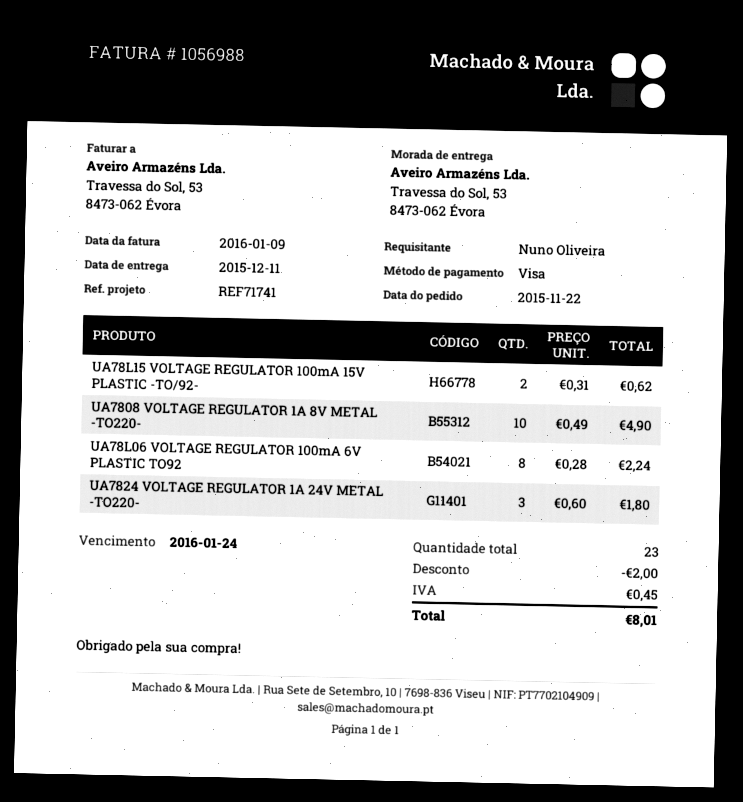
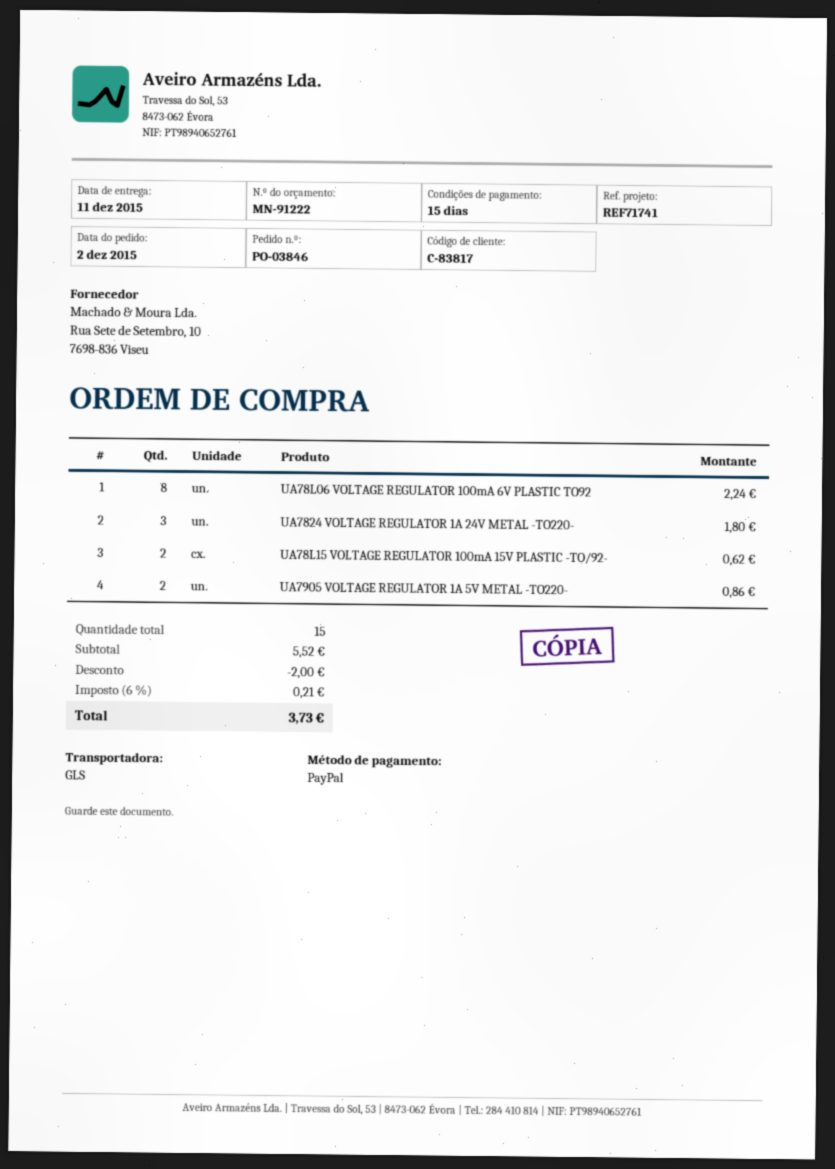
order date: 2015-11-22 -> 2015-12-02
payment method: Visa -> PayPal
UA7808 VOLTAGE REGULATOR 1A 8V METAL -TO220-: 10 for 4.90 -> none
UA7905 VOLTAGE REGULATOR 1A 5V METAL -TO220-: none -> 2 for 0.86
total quantity: 23 -> 15
tax: 0.45 -> 0.21
total: 8.01 -> 3.73

